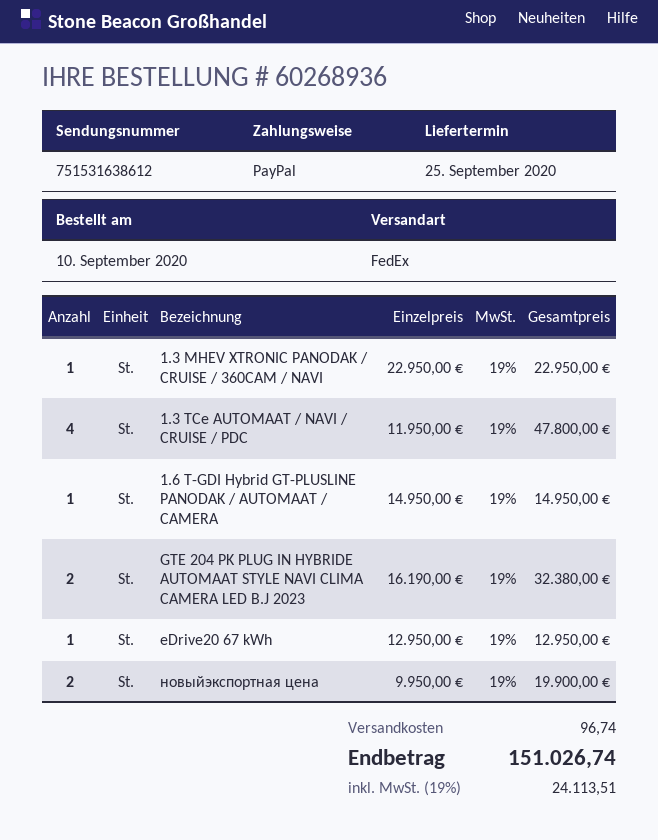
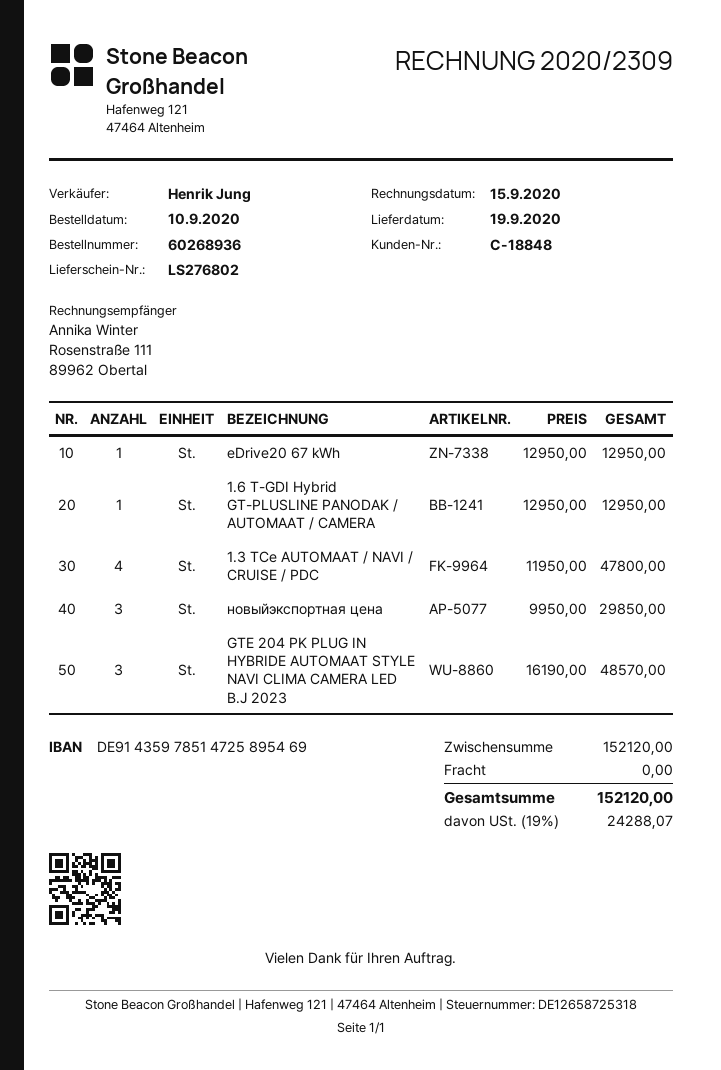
delivery date: 2020-09-25 -> 2020-09-19
1.3 MHEV XTRONIC PANODAK / CRUISE / 360CAM / NAVI: 1 x 22950.00 = 22950.00 -> none
1.6 T-GDI Hybrid GT-PLUSLINE PANODAK / AUTOMAAT / CAMERA: 1 x 14950.00 = 14950.00 -> 1 x 12950.00 = 12950.00
GTE 204 PK PLUG IN HYBRIDE AUTOMAAT STYLE NAVI CLIMA CAMERA LED B.J 2023: 2 x 16190.00 = 32380.00 -> 3 x 16190.00 = 48570.00
новыйэкспортная цена: 2 x 9950.00 = 19900.00 -> 3 x 9950.00 = 29850.00
shipping: 96.74 -> 0.00
tax: 19% = 24113.51 -> 19% = 24288.07
total: 151026.74 -> 152120.00

